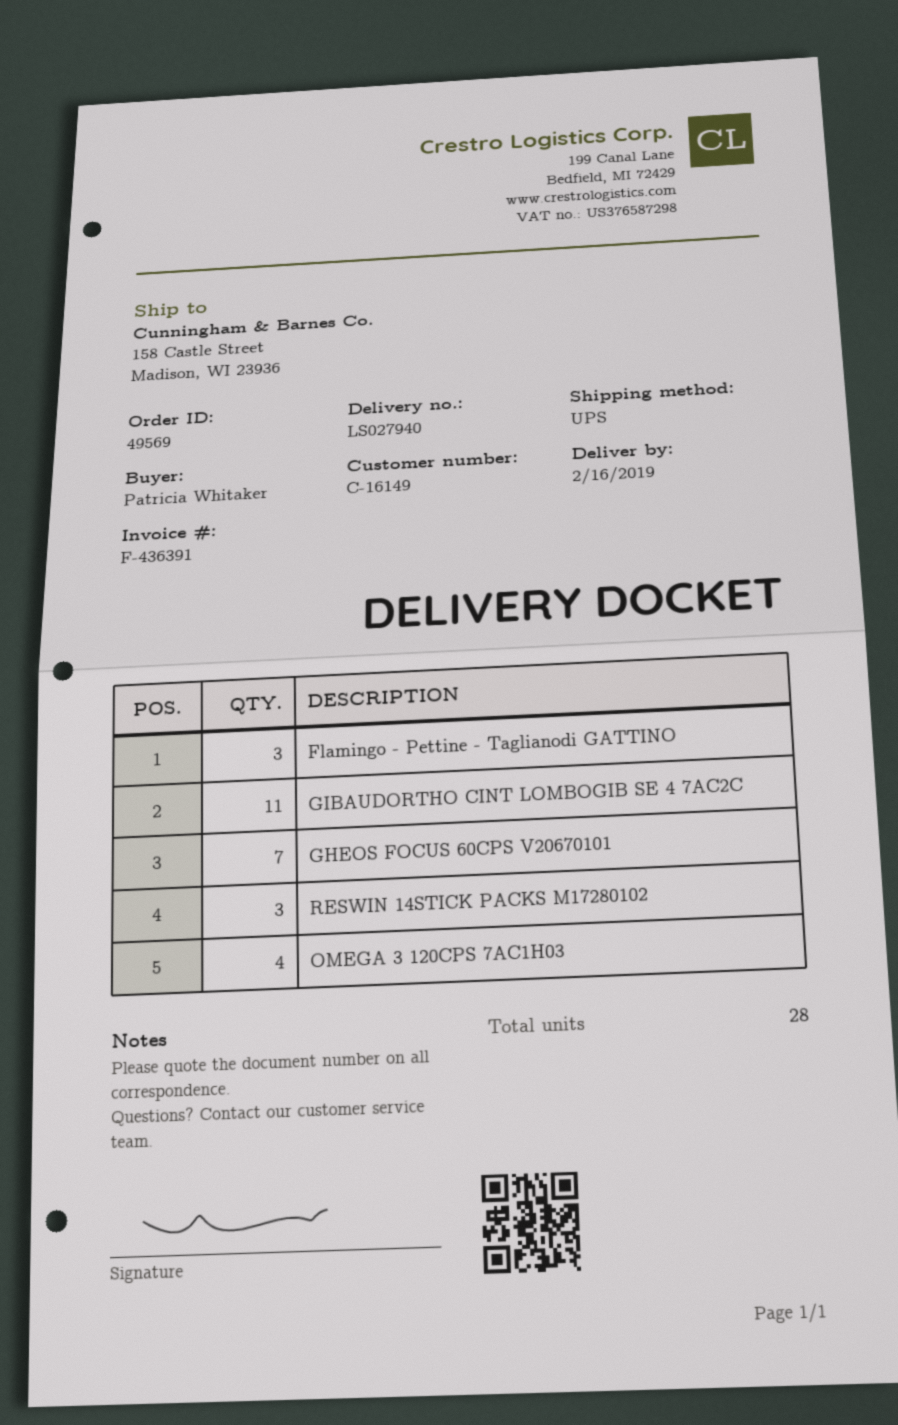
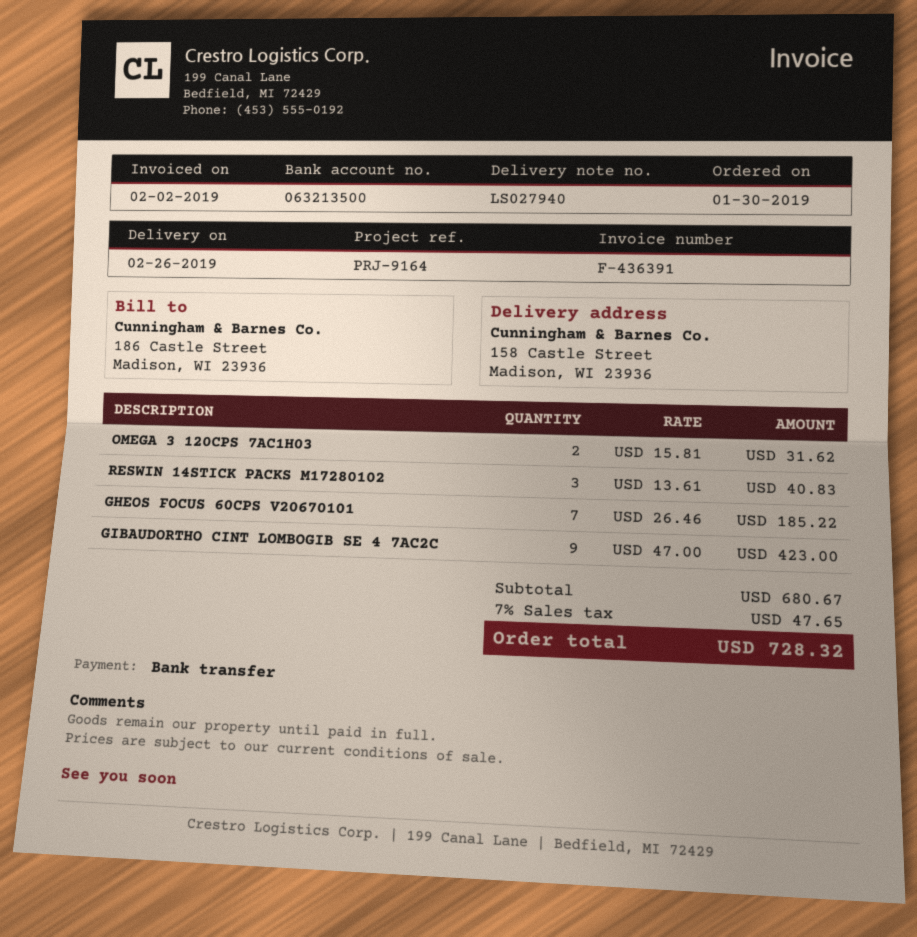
delivery date: 2019-02-16 -> 2019-02-26
Flamingo - Pettine - Taglianodi GATTINO: 3 -> none
GIBAUDORTHO CINT LOMBOGIB SE 4 7AC2C: 11 -> 9
OMEGA 3 120CPS 7AC1H03: 4 -> 2

